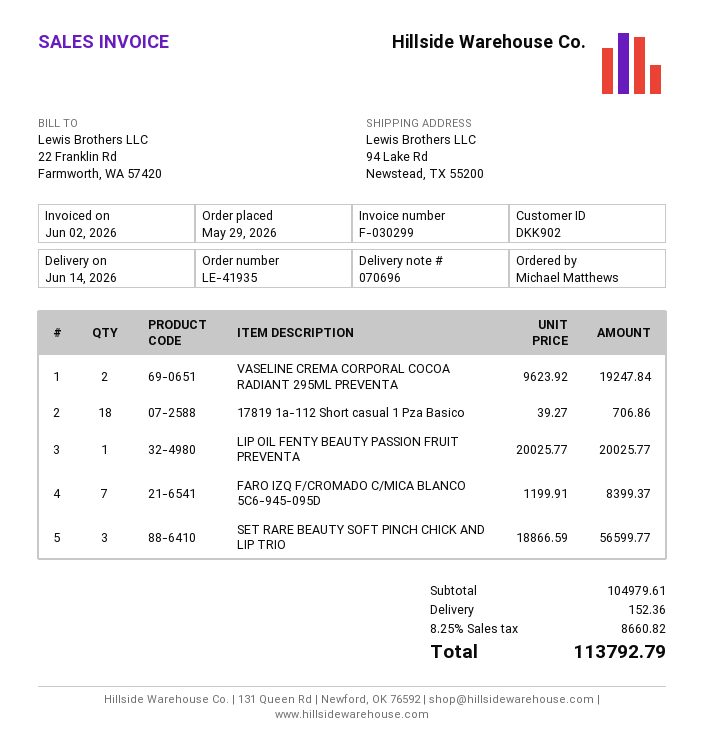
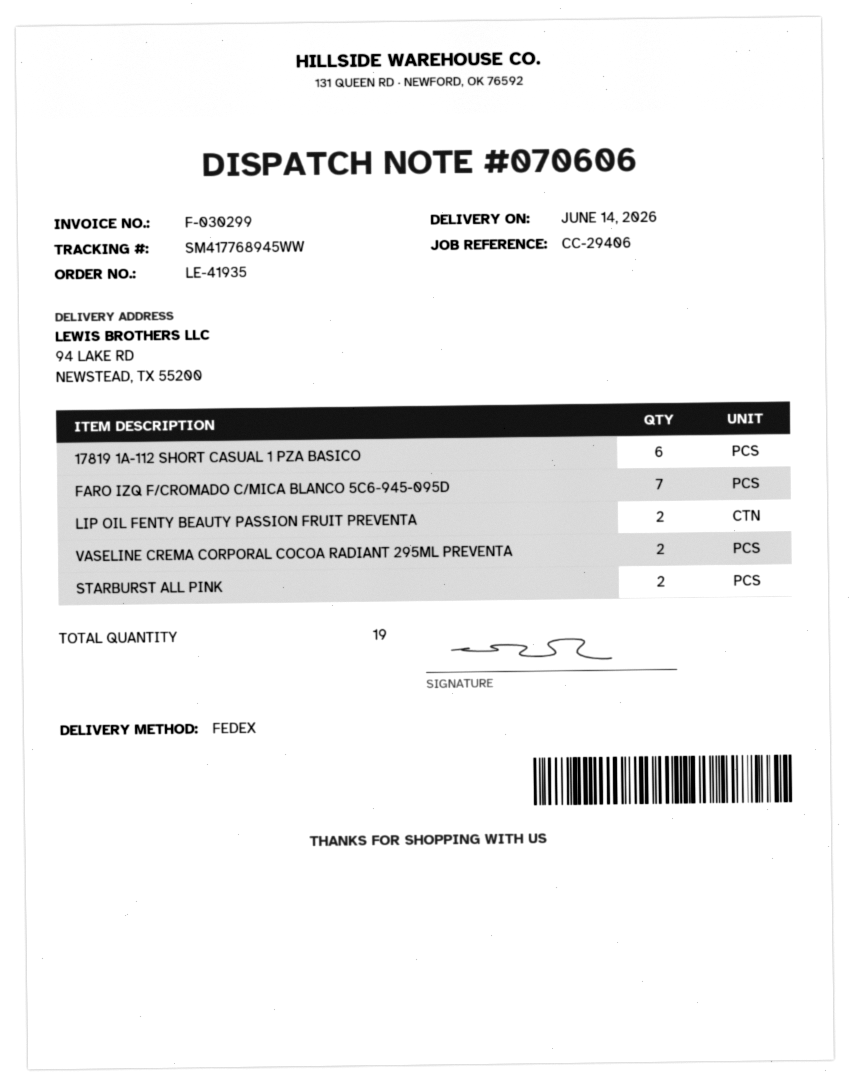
delivery note number: 070696 -> 070606
17819 1a-112 Short casual 1 Pza Basico: 18 -> 6
LIP OIL FENTY BEAUTY PASSION FRUIT PREVENTA: 1 -> 2
SET RARE BEAUTY SOFT PINCH CHICK AND LIP TRIO: 3 -> none
STARBURST ALL PINK: none -> 2

